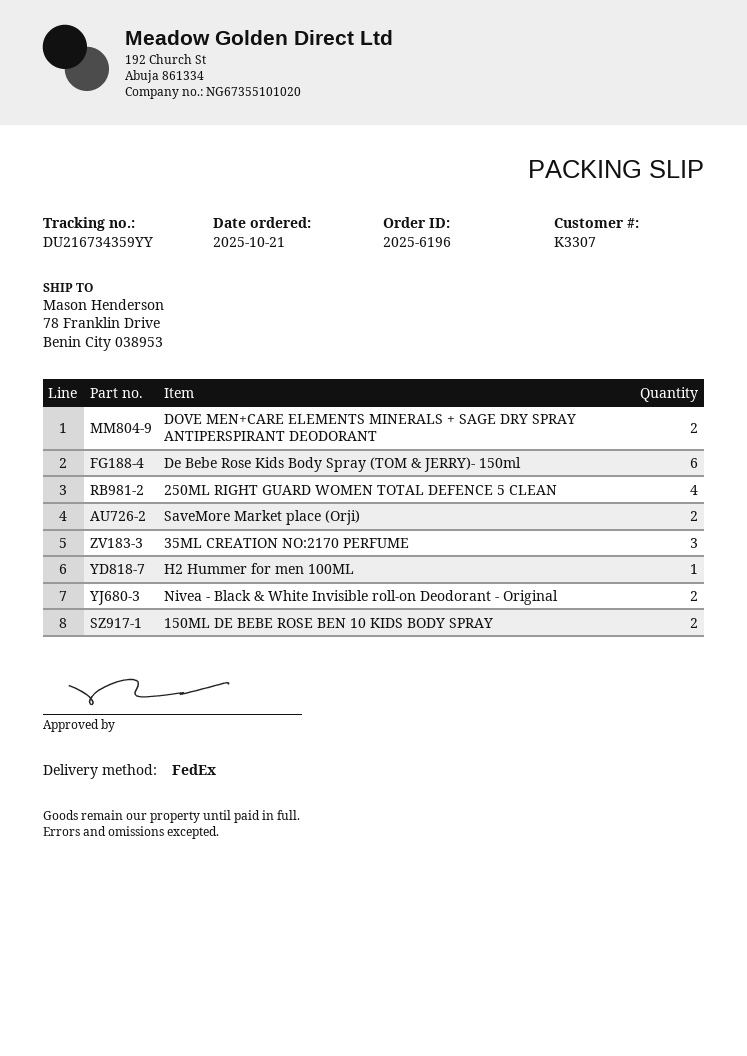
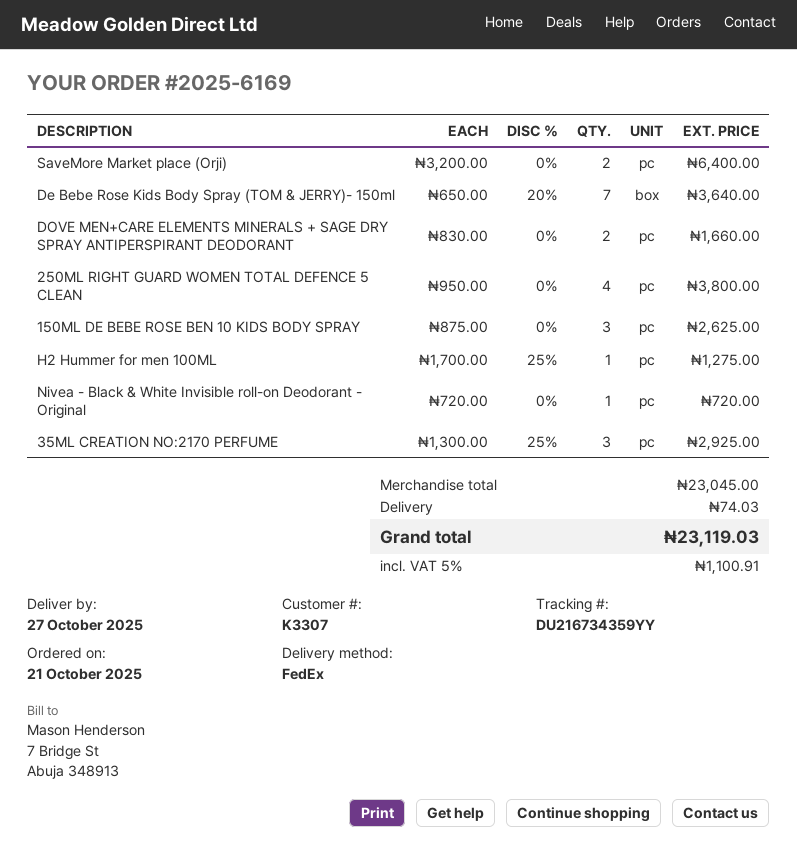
order number: 2025-6196 -> 2025-6169
De Bebe Rose Kids Body Spray (TOM & JERRY)- 150ml: 6 -> 7
Nivea - Black & White Invisible roll-on Deodorant - Original: 2 -> 1
150ML DE BEBE ROSE BEN 10 KIDS BODY SPRAY: 2 -> 3

